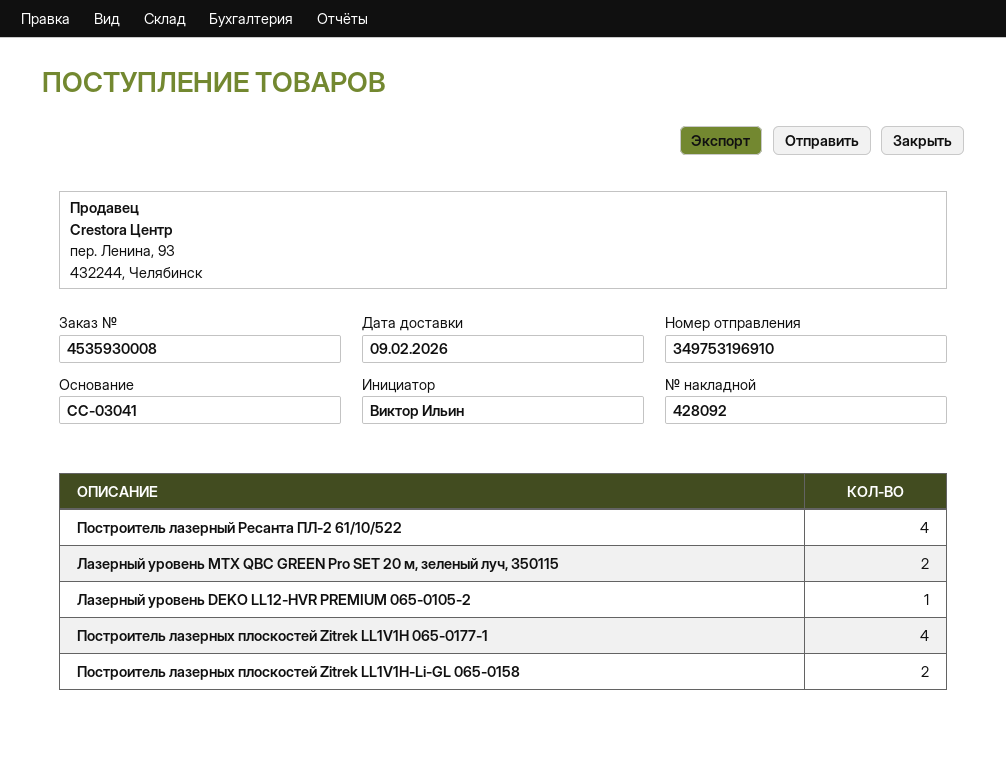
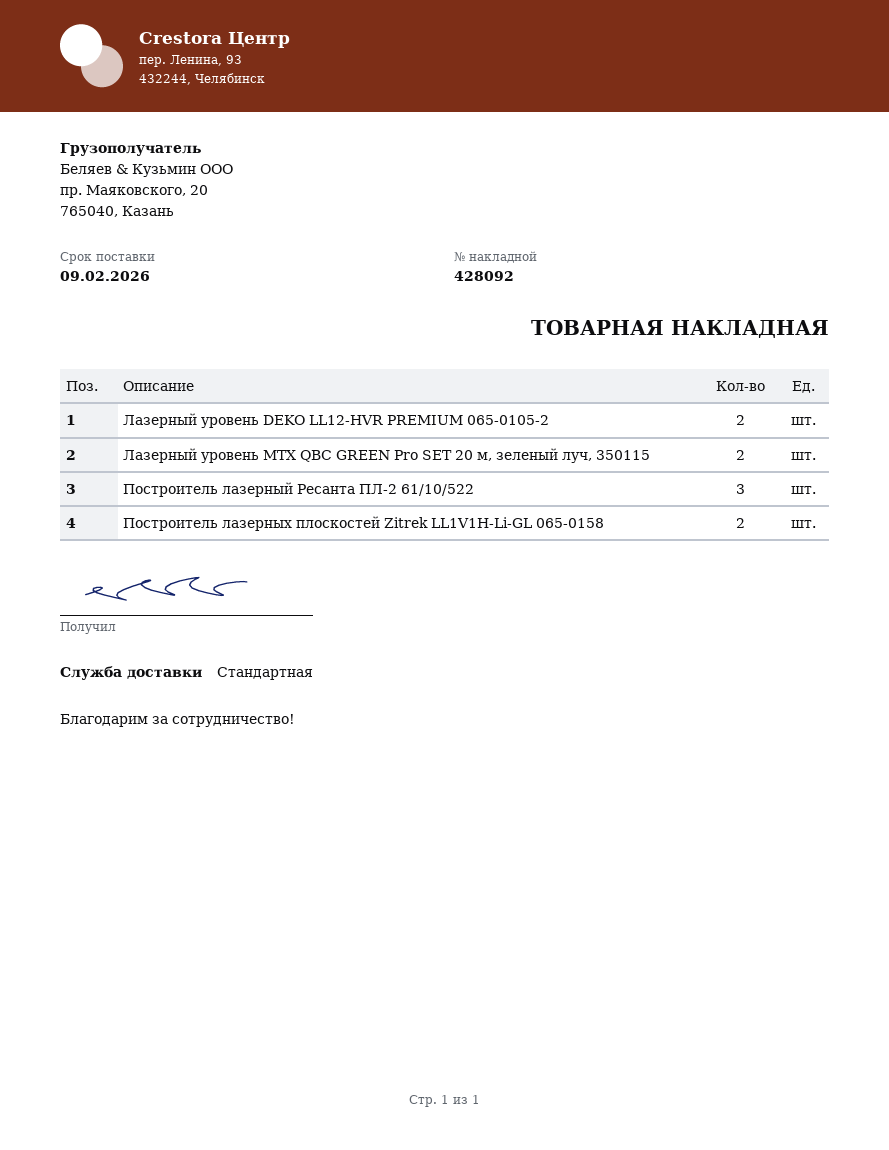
Построитель лазерный Ресанта ПЛ-2 61/10/522: 4 -> 3
Лазерный уровень DEKO LL12-HVR PREMIUM 065-0105-2: 1 -> 2
Построитель лазерных плоскостей Zitrek LL1V1H 065-0177-1: 4 -> none

